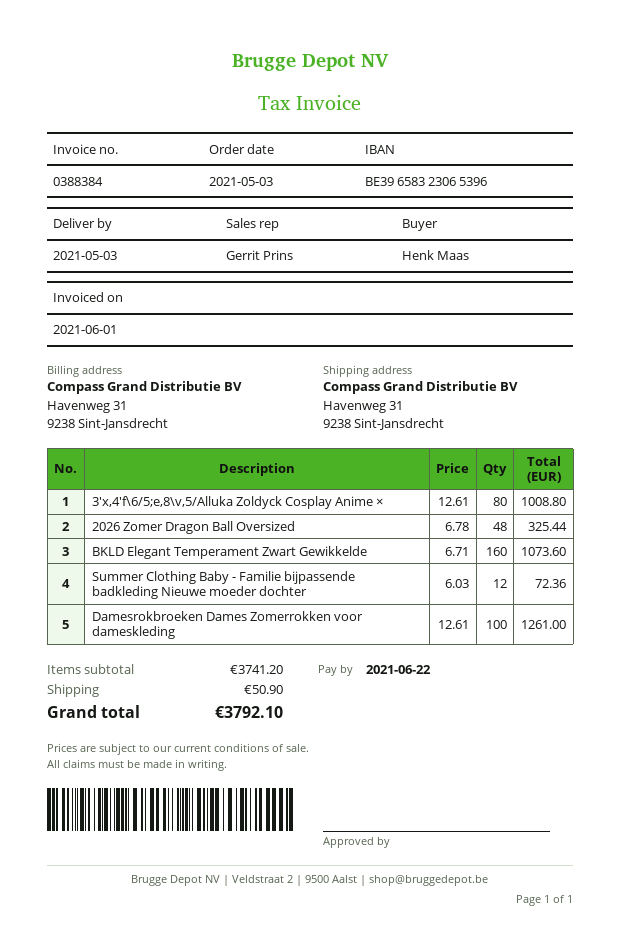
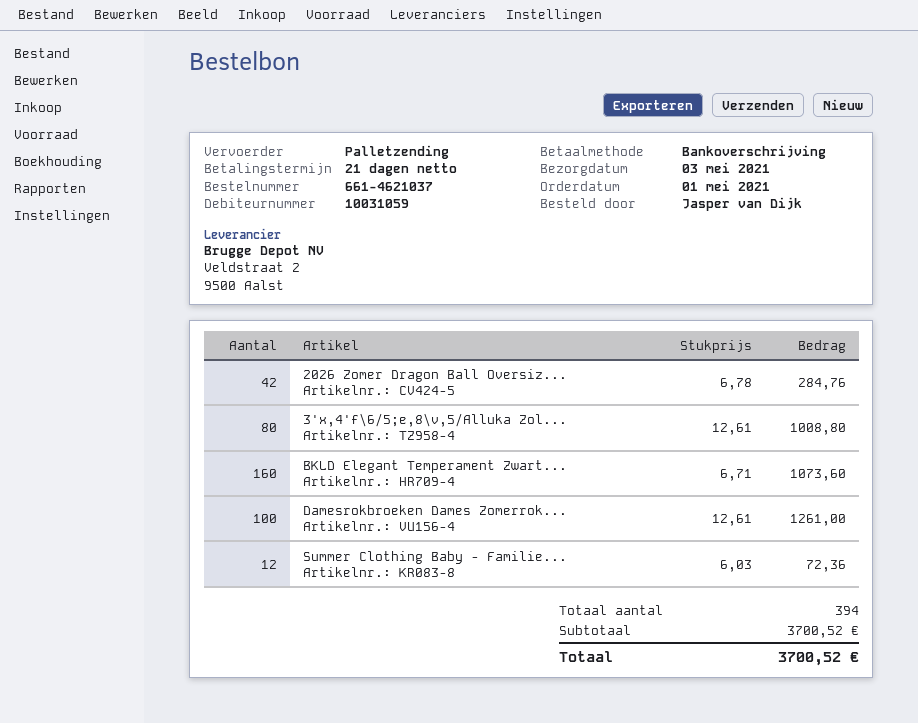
order date: 2021-05-03 -> 2021-05-01
ordered by: Henk Maas -> Jasper van Dijk
2026 Zomer Dragon Ball Oversized: 48 x 6.78 = 325.44 -> 42 x 6.78 = 284.76
subtotal: 3741.20 -> 3700.52
shipping: 50.90 -> none
total: 3792.10 -> 3700.52

